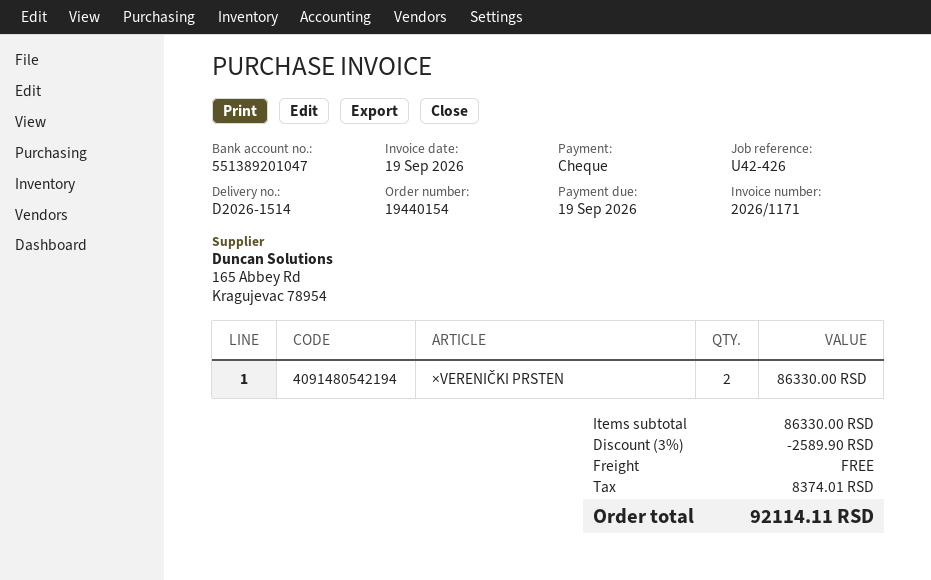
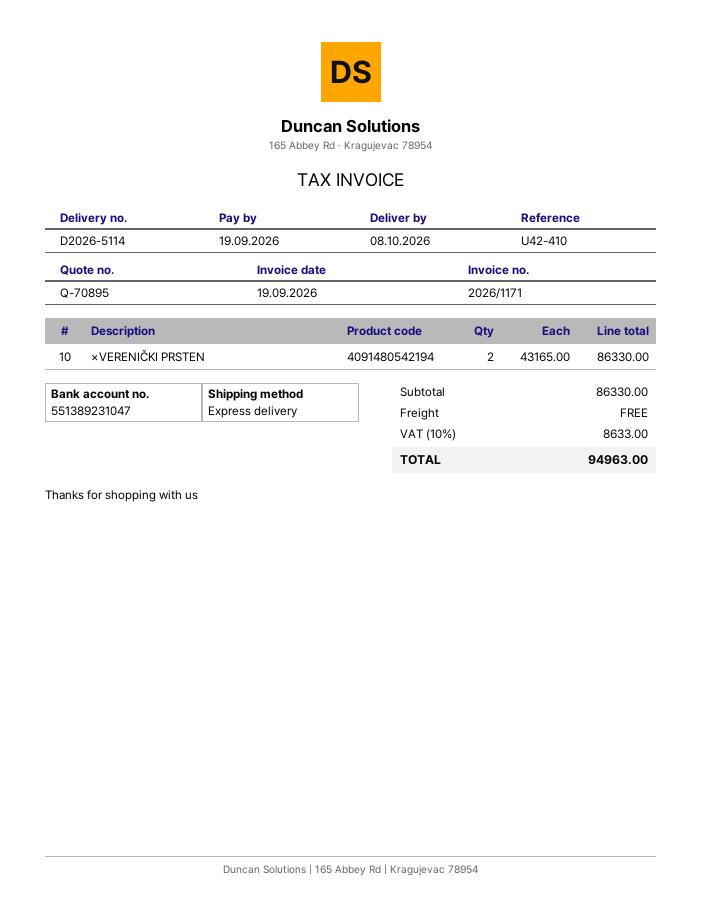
delivery note number: D2026-1514 -> D2026-5114
reference: U42-426 -> U42-410
bank account: 551389201047 -> 551389231047
discount: 3% = 2589.90 -> none
tax: 8374.01 -> 8633.00
total: 92114.11 -> 94963.00

